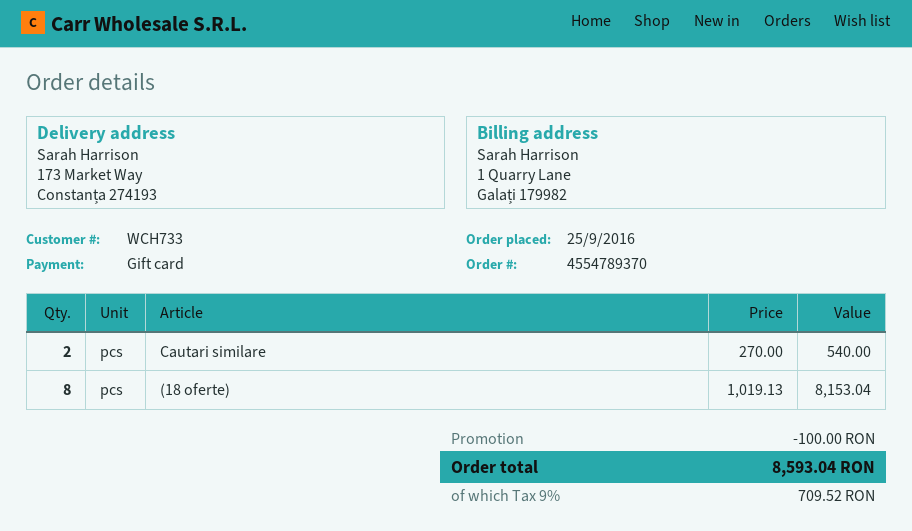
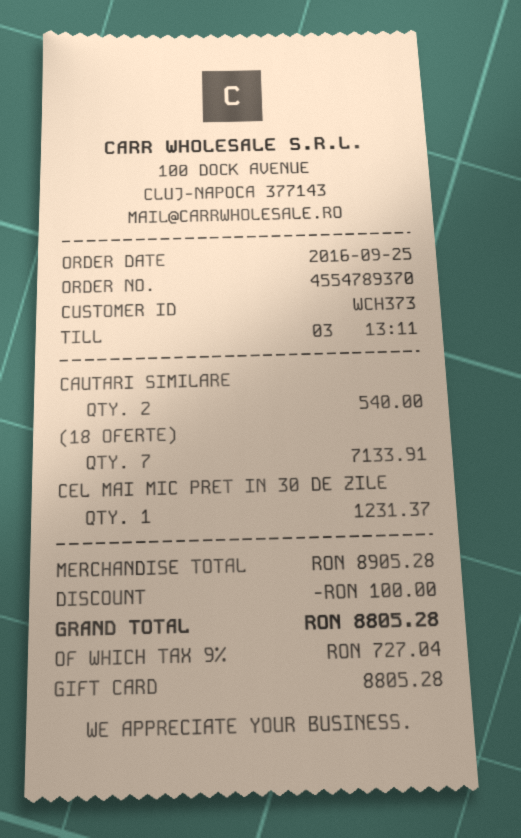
customer number: WCH733 -> WCH373
(18 oferte): 8 for 8153.04 -> 7 for 7133.91
CEL MAI MIC PRET IN 30 DE ZILE: none -> 1 for 1231.37
tax: 9% = 709.52 -> 9% = 727.04
total: 8593.04 -> 8805.28

